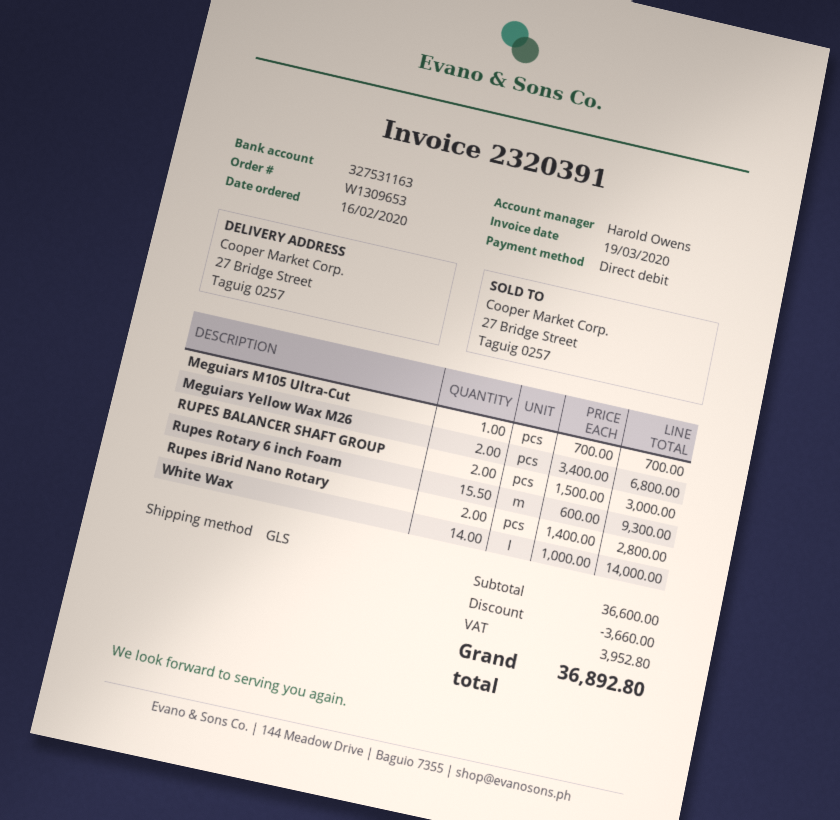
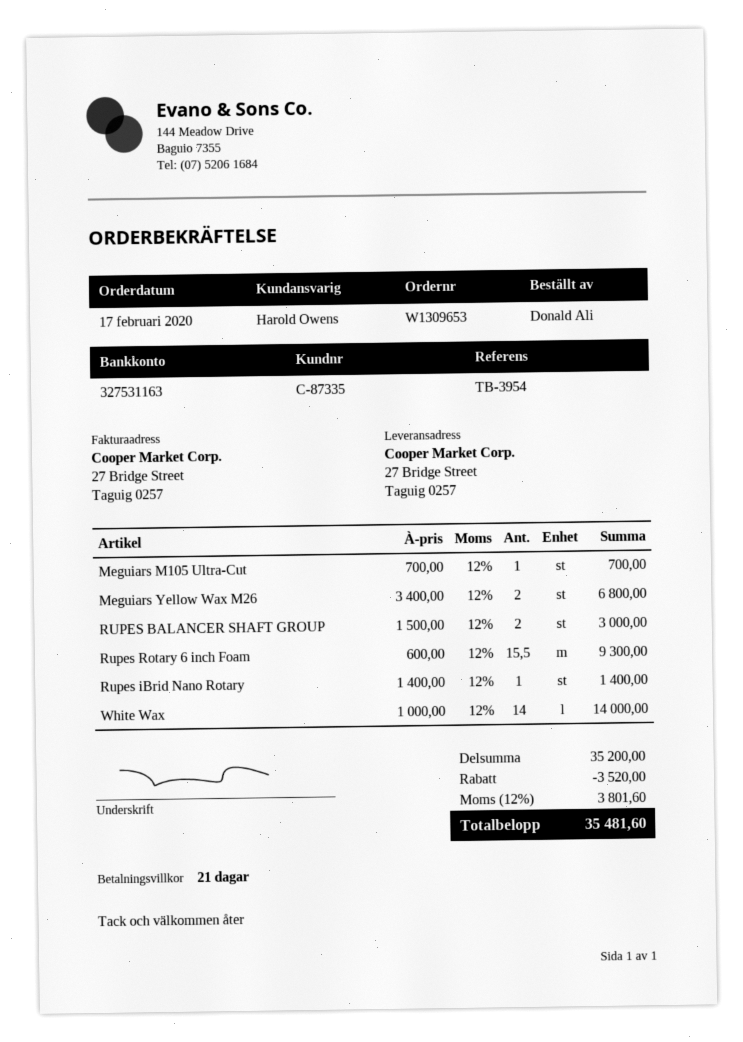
order date: 2020-02-16 -> 2020-02-17
Rupes iBrid Nano Rotary: 2 x 1400.00 = 2800.00 -> 1 x 1400.00 = 1400.00
subtotal: 36600.00 -> 35200.00
discount: 3660.00 -> 3520.00
tax: 3952.80 -> 3801.60
total: 36892.80 -> 35481.60

